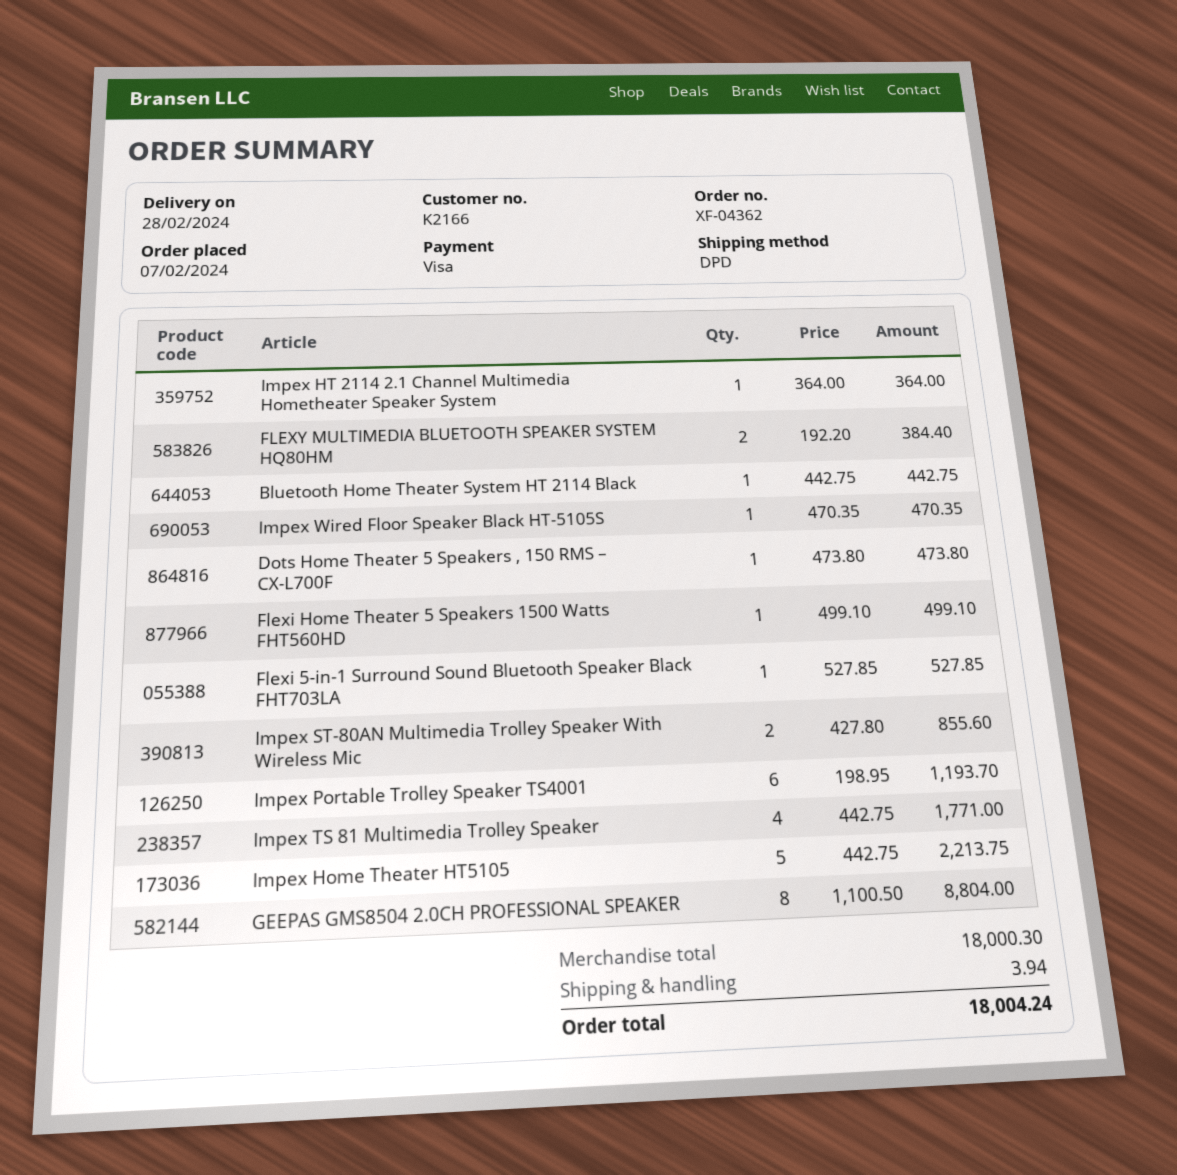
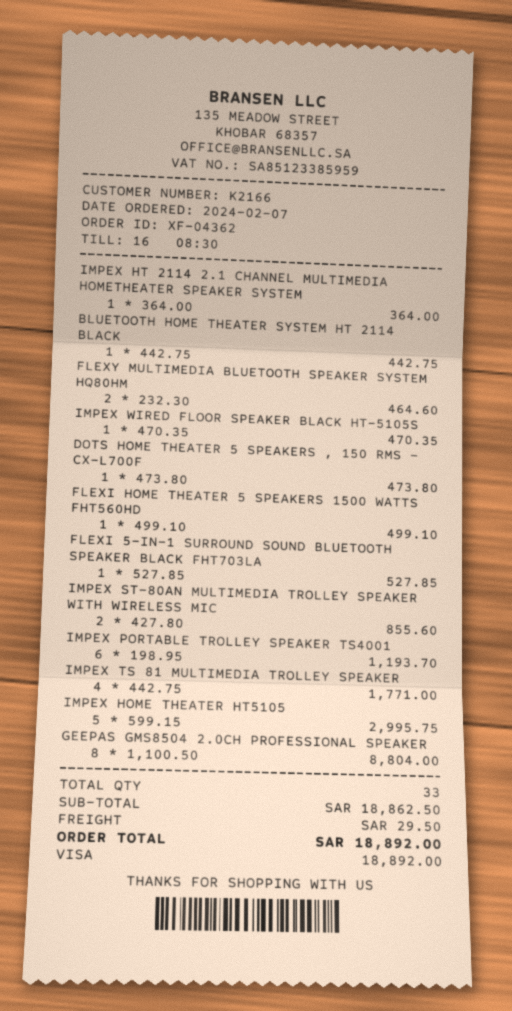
FLEXY MULTIMEDIA BLUETOOTH SPEAKER SYSTEM HQ80HM: 2 x 192.20 = 384.40 -> 2 x 232.30 = 464.60
Impex Home Theater HT5105: 5 x 442.75 = 2213.75 -> 5 x 599.15 = 2995.75
subtotal: 18000.30 -> 18862.50
shipping: 3.94 -> 29.50
total: 18004.24 -> 18892.00

